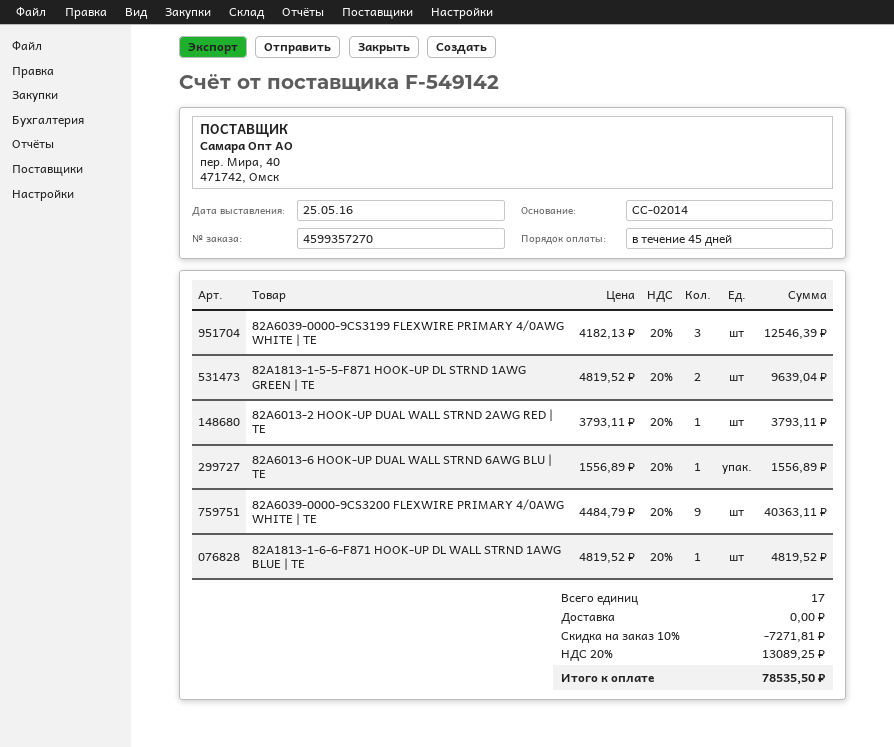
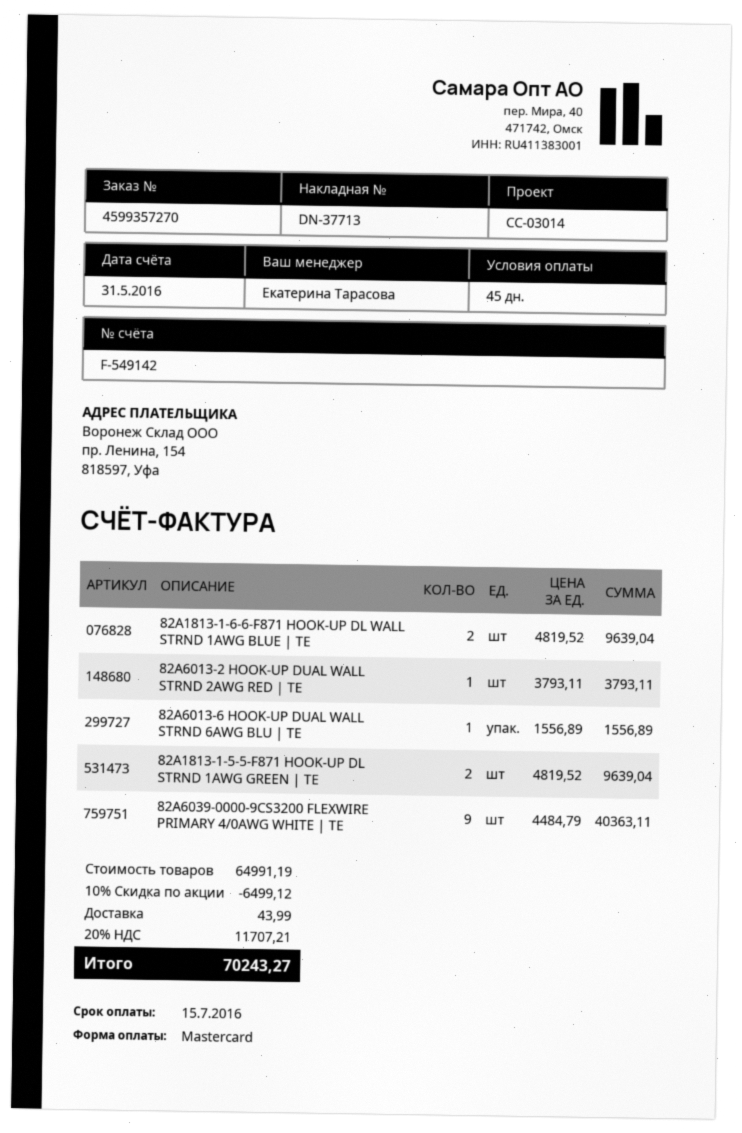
invoice date: 2016-05-25 -> 2016-05-31
reference: CC-02014 -> CC-03014
82A6039-0000-9CS3199 FLEXWIRE PRIMARY 4/0AWG WHITE | TE: 3 x 4182.13 = 12546.39 -> none
82A1813-1-6-6-F871 HOOK-UP DL WALL STRND 1AWG BLUE | TE: 1 x 4819.52 = 4819.52 -> 2 x 4819.52 = 9639.04
discount: 10% = 7271.81 -> 10% = 6499.12
shipping: 0.00 -> 43.99
tax: 20% = 13089.25 -> 20% = 11707.21
total: 78535.50 -> 70243.27

